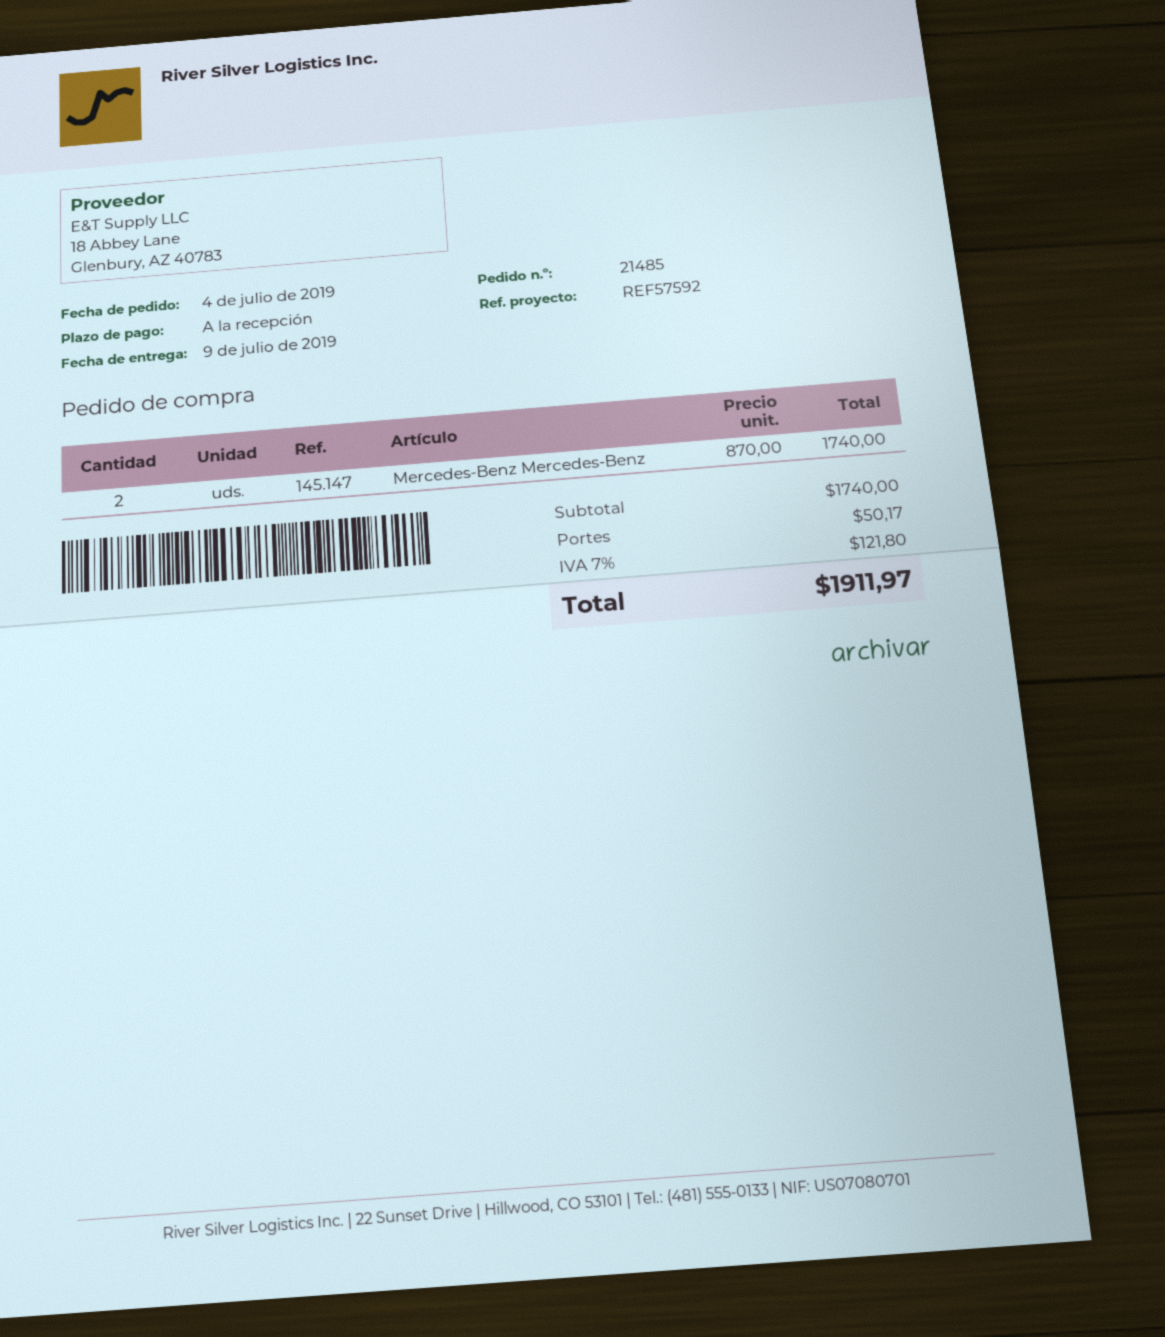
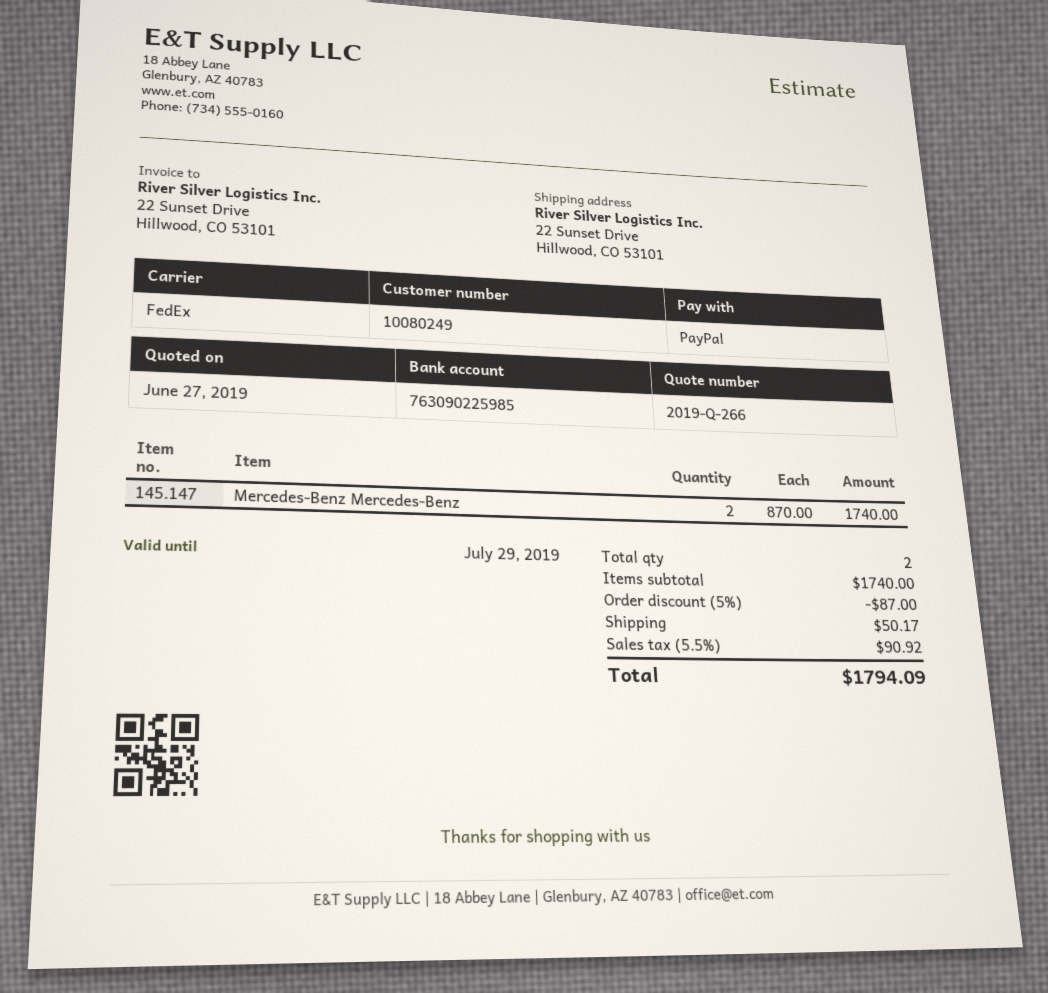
discount: none -> 5% = 87.00
tax: 7% = 121.80 -> 5.5% = 90.92
total: 1911.97 -> 1794.09

